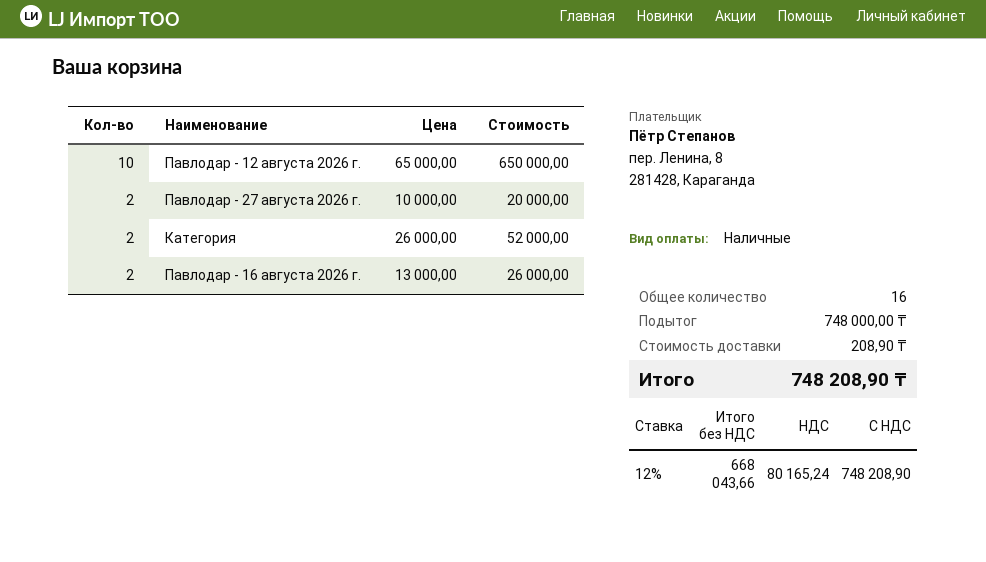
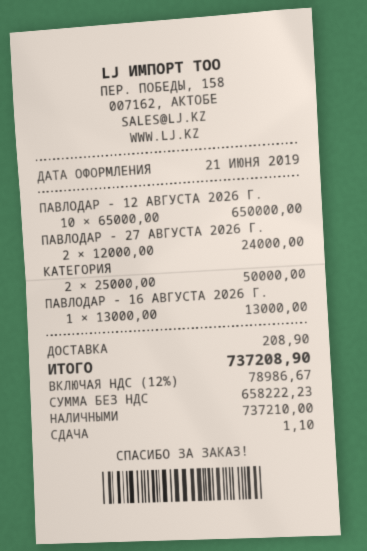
Павлодар - 27 августа 2026 г.: 2 x 10000.00 = 20000.00 -> 2 x 12000.00 = 24000.00
Категория: 2 x 26000.00 = 52000.00 -> 2 x 25000.00 = 50000.00
Павлодар - 16 августа 2026 г.: 2 x 13000.00 = 26000.00 -> 1 x 13000.00 = 13000.00
net: 668043.66 -> 658222.23
tax: 12% = 80165.24 -> 12% = 78986.67
total: 748208.90 -> 737208.90

